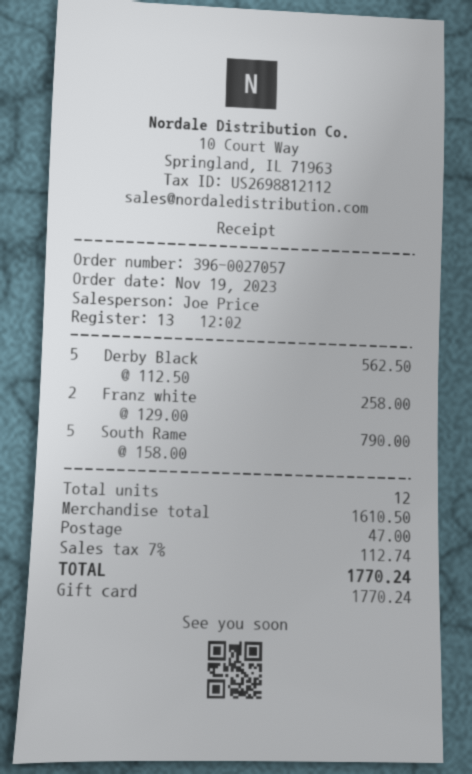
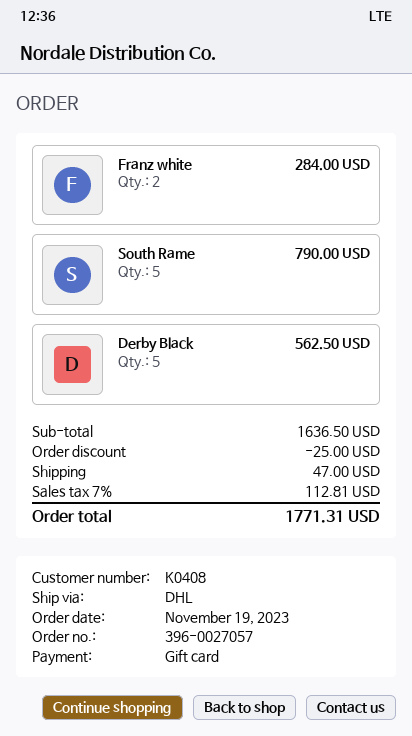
Franz white: 2 for 258.00 -> 2 for 284.00
subtotal: 1610.50 -> 1636.50
discount: none -> 25.00
tax: 7% = 112.74 -> 7% = 112.81
total: 1770.24 -> 1771.31

